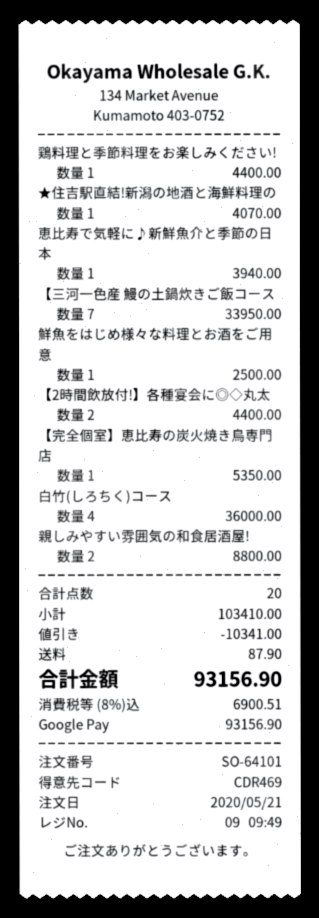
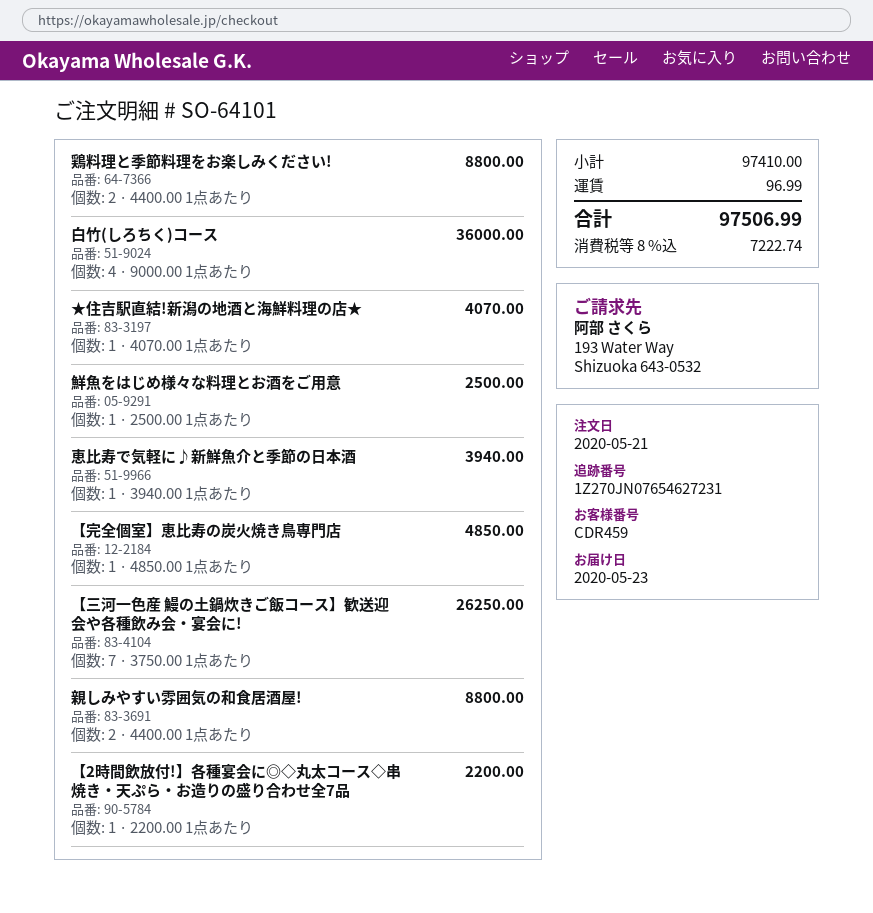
customer number: CDR469 -> CDR459
鶏料理と季節料理をお楽しみください!: 1 for 4400.00 -> 2 for 8800.00
【三河一色産 鰻の土鍋炊きご飯コース: 7 for 33950.00 -> 7 for 26250.00
【2時間飲放付!】各種宴会に◎◇丸太: 2 for 4400.00 -> 1 for 2200.00
【完全個室】恵比寿の炭火焼き鳥専門店: 1 for 5350.00 -> 1 for 4850.00
subtotal: 103410.00 -> 97410.00
discount: 10341.00 -> none
shipping: 87.90 -> 96.99
tax: 8% = 6900.51 -> 8% = 7222.74
total: 93156.90 -> 97506.99

